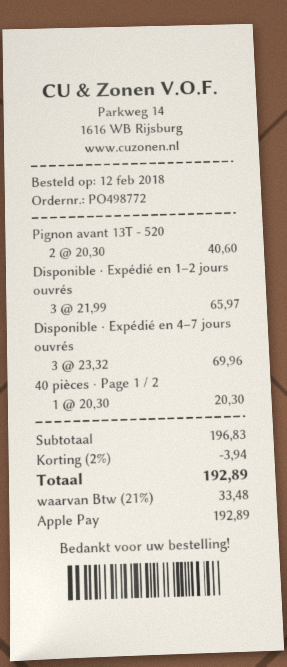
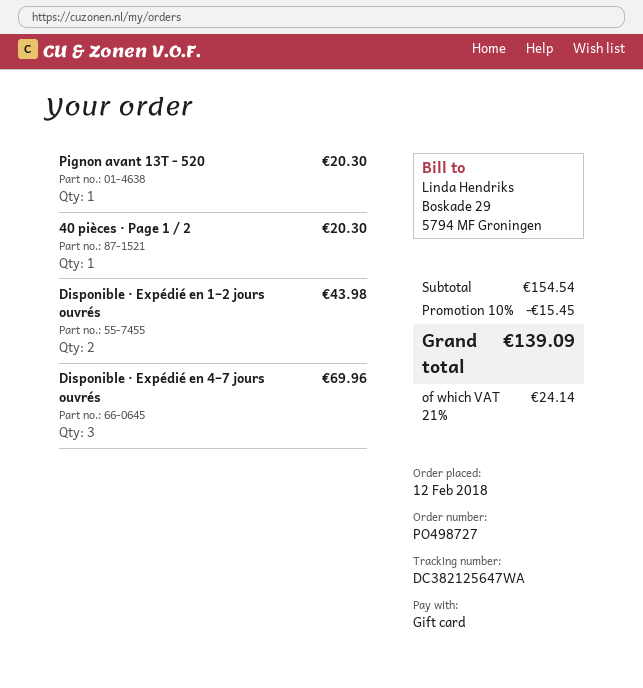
order number: PO498772 -> PO498727
payment method: Apple Pay -> gift card
Pignon avant 13T - 520: 2 for 40.60 -> 1 for 20.30
Disponible · Expédié en 1–2 jours ouvrés: 3 for 65.97 -> 2 for 43.98
subtotal: 196.83 -> 154.54
discount: 2% = 3.94 -> 10% = 15.45
tax: 21% = 33.48 -> 21% = 24.14
total: 192.89 -> 139.09

